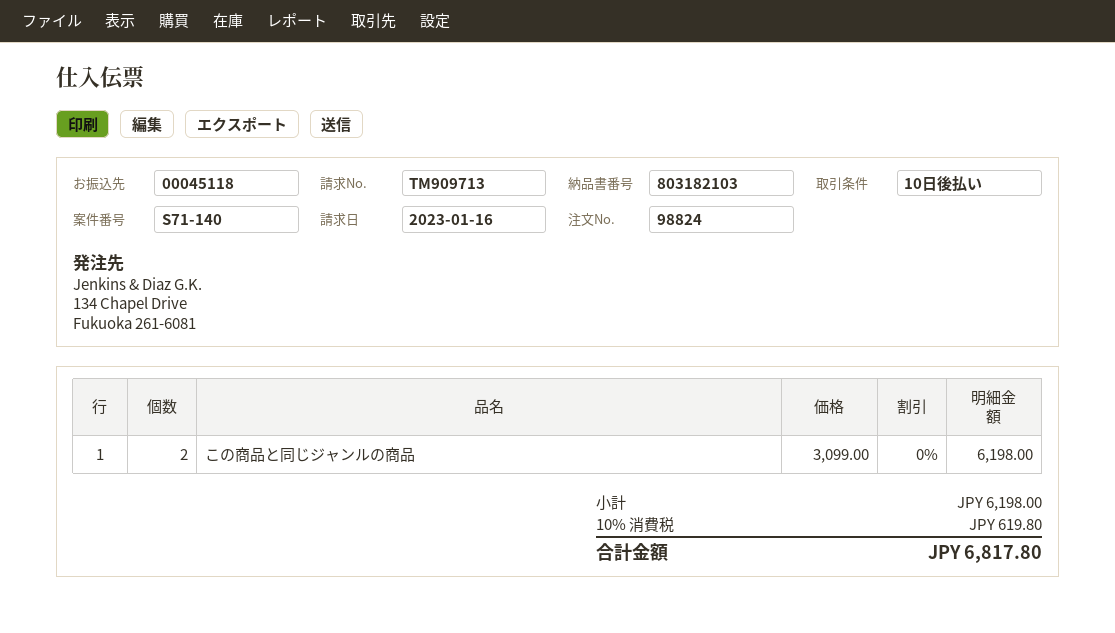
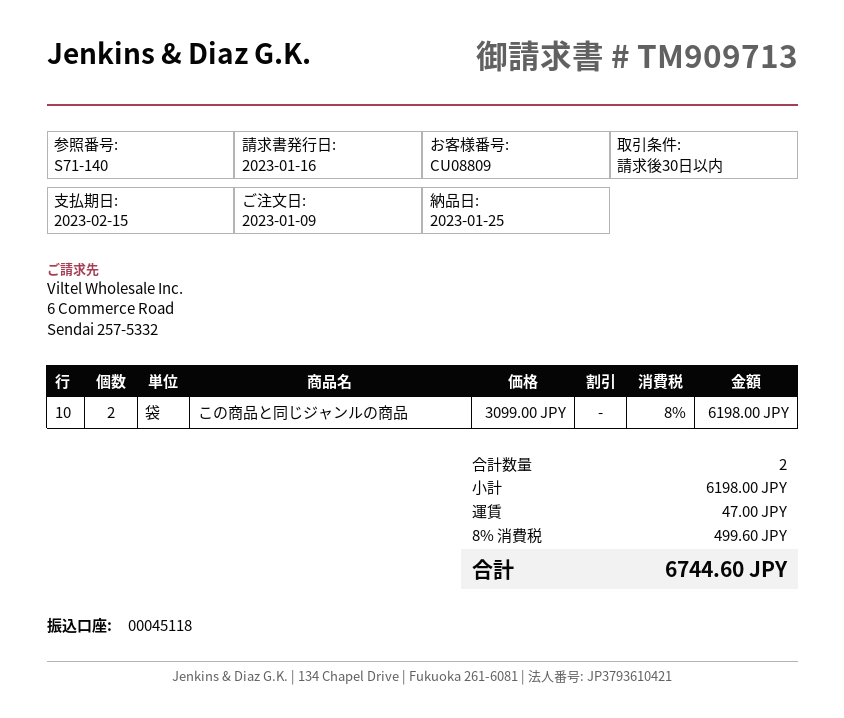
payment terms: 10 days -> 30 days
shipping: none -> 47.00
tax: 10% = 619.80 -> 8% = 499.60
total: 6817.80 -> 6744.60

